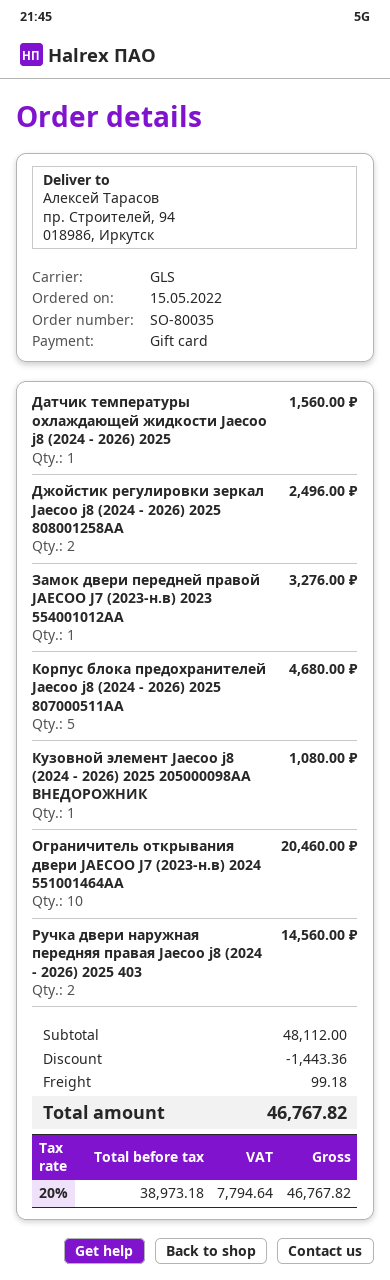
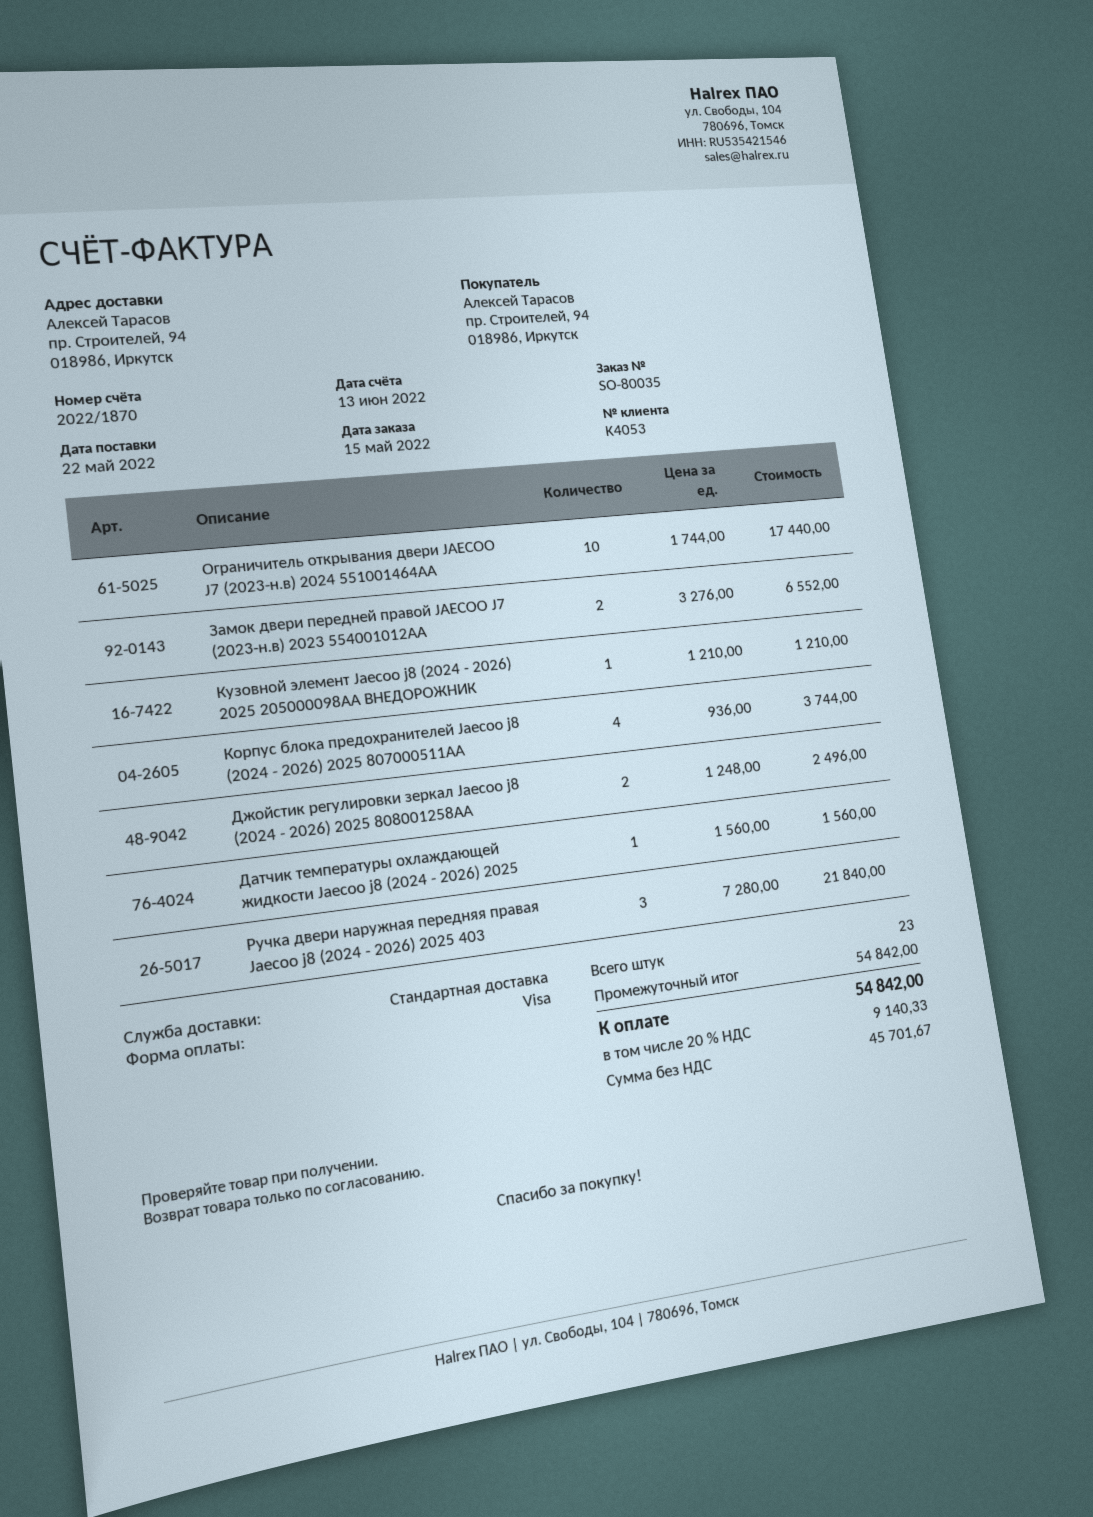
payment method: gift card -> Visa
shipping method: GLS -> standard
Замок двери передней правой JAECOO J7 (2023-н.в) 2023 554001012AA: 1 for 3276.00 -> 2 for 6552.00
Корпус блока предохранителей Jaecoo j8 (2024 - 2026) 2025 807000511AA: 5 for 4680.00 -> 4 for 3744.00
Кузовной элемент Jaecoo j8 (2024 - 2026) 2025 205000098AA ВНЕДОРОЖНИК: 1 for 1080.00 -> 1 for 1210.00
Ограничитель открывания двери JAECOO J7 (2023-н.в) 2024 551001464AA: 10 for 20460.00 -> 10 for 17440.00
Ручка двери наружная передняя правая Jaecoo j8 (2024 - 2026) 2025 403: 2 for 14560.00 -> 3 for 21840.00
subtotal: 48112.00 -> 54842.00
discount: 1443.36 -> none
shipping: 99.18 -> none
net: 38973.18 -> 45701.67
tax: 20% = 7794.64 -> 20% = 9140.33
total: 46767.82 -> 54842.00

